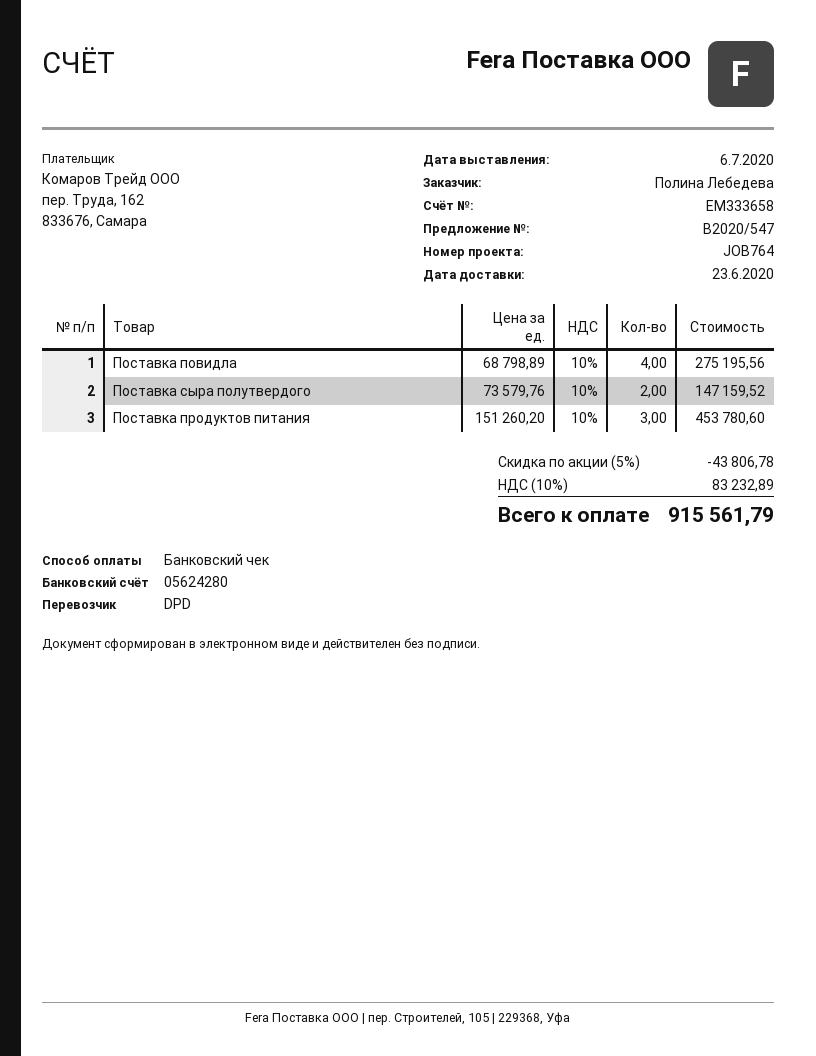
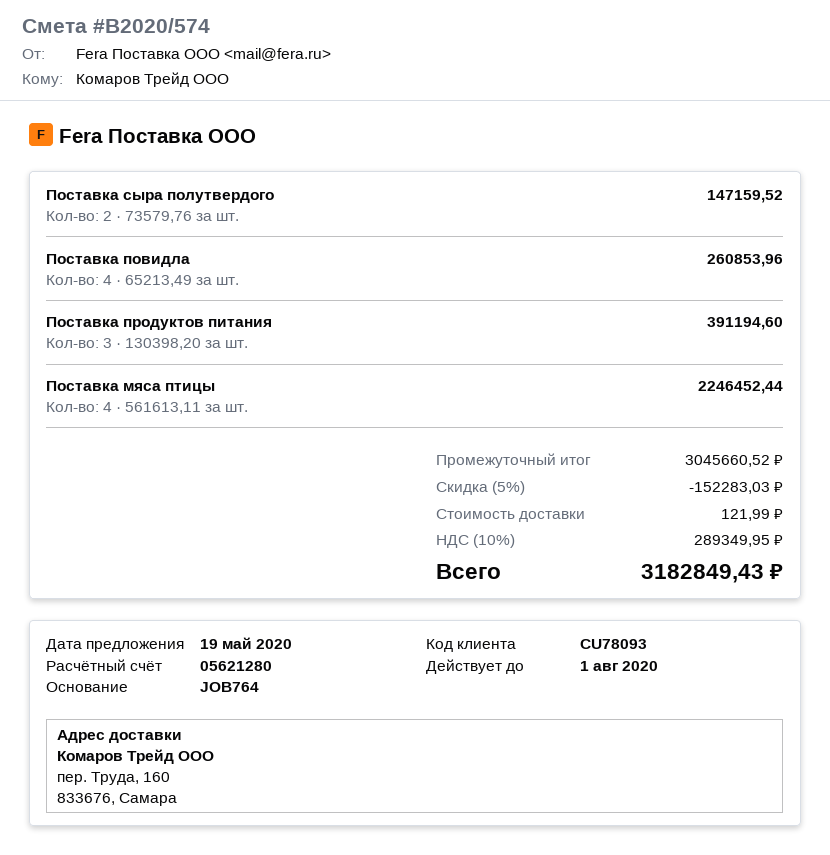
quote number: B2020/547 -> B2020/574
bank account: 05624280 -> 05621280
Поставка повидла: 4 x 68798.89 = 275195.56 -> 4 x 65213.49 = 260853.96
Поставка продуктов питания: 3 x 151260.20 = 453780.60 -> 3 x 130398.20 = 391194.60
Поставка мяса птицы: none -> 4 x 561613.11 = 2246452.44
discount: 5% = 43806.78 -> 5% = 152283.03
shipping: none -> 121.99
tax: 10% = 83232.89 -> 10% = 289349.95
total: 915561.79 -> 3182849.43

